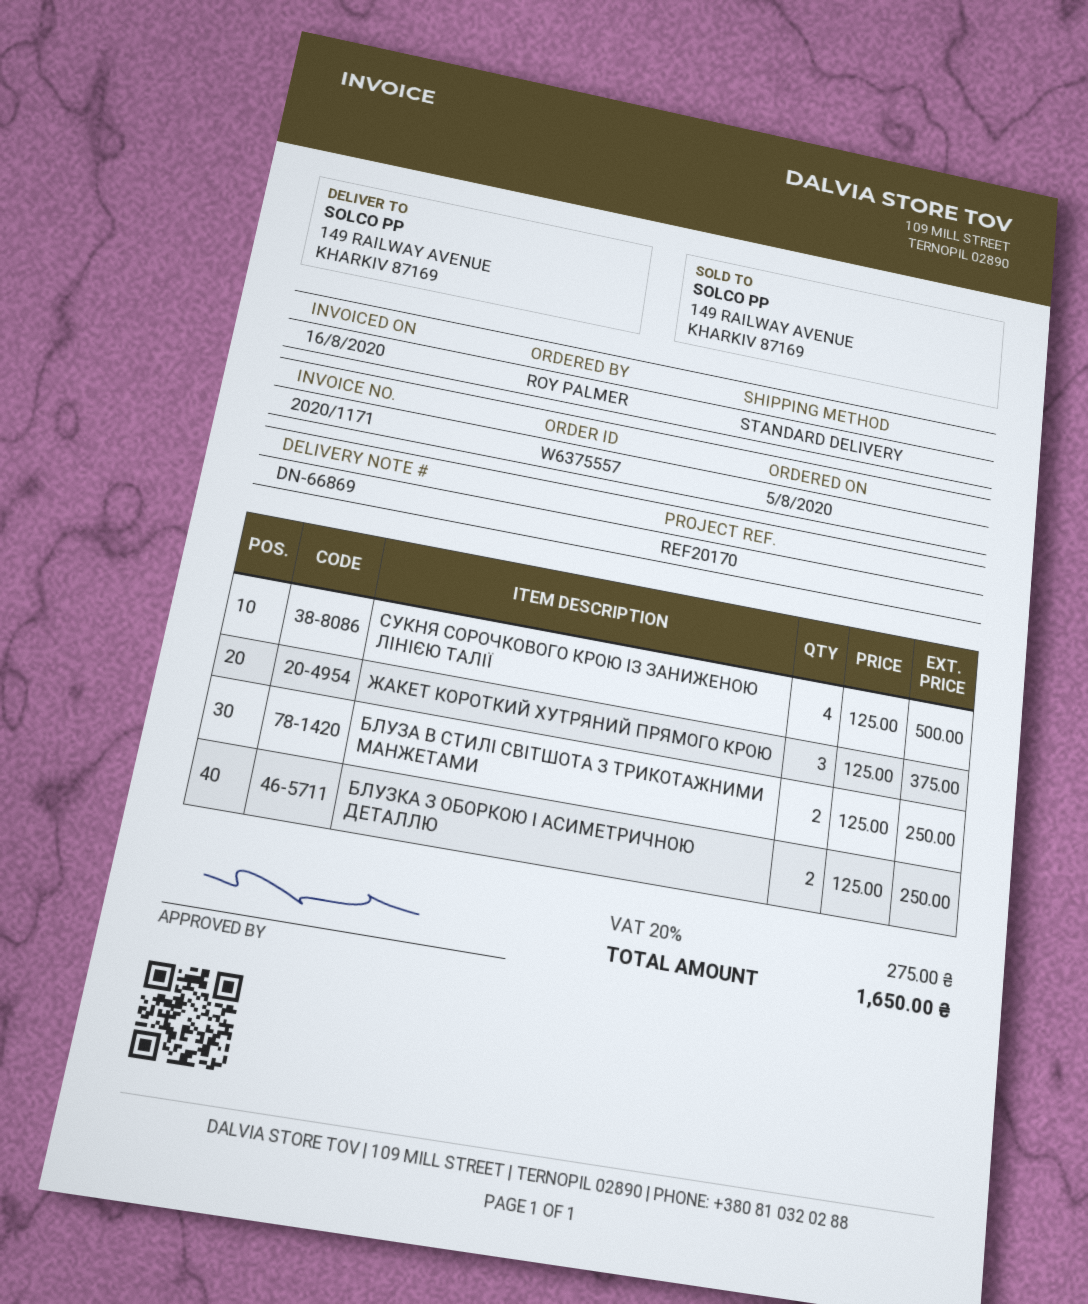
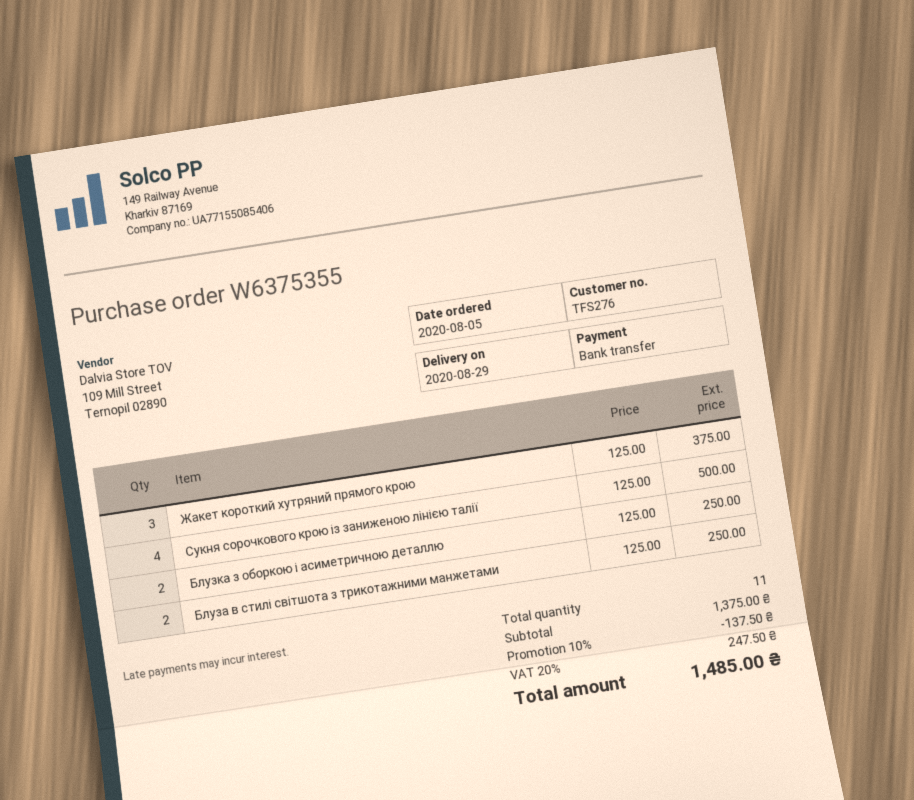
order number: W6375557 -> W6375355
discount: none -> 10% = 137.50
tax: 20% = 275.00 -> 20% = 247.50
total: 1650.00 -> 1485.00

